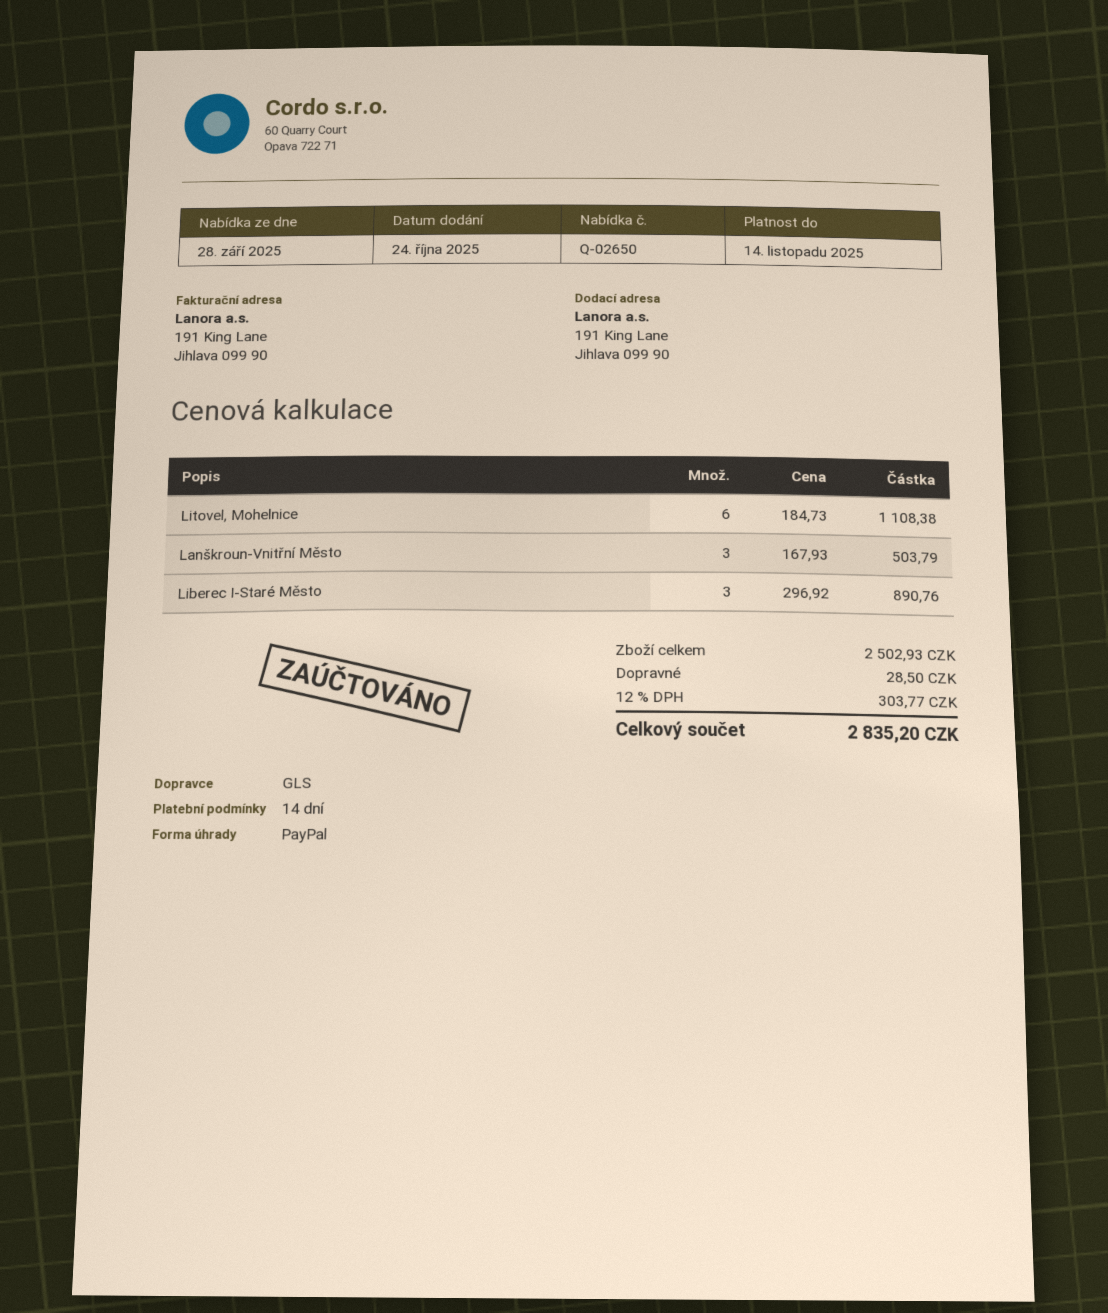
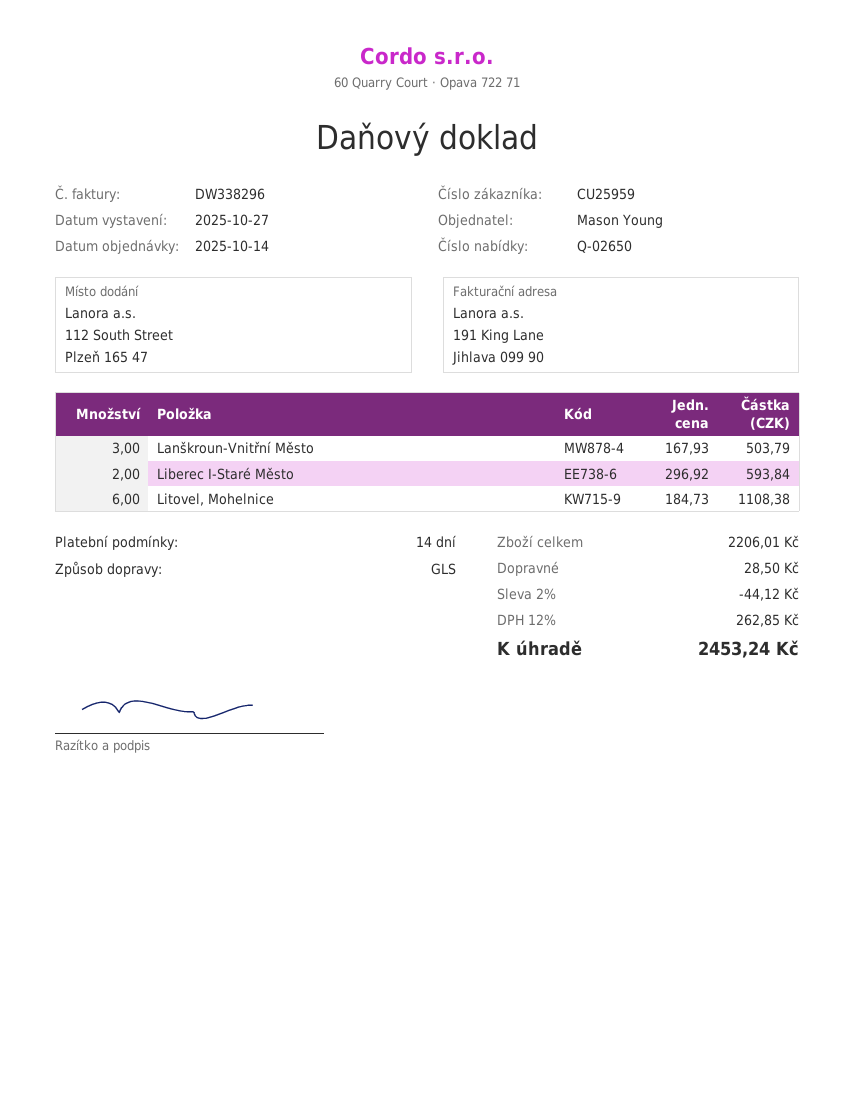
ship to: 191 King Lane, Jihlava 099 90 -> 112 South Street, Plzeň 165 47
Liberec I-Staré Město: 3 x 296.92 = 890.76 -> 2 x 296.92 = 593.84
subtotal: 2502.93 -> 2206.01
discount: none -> 2% = 44.12
tax: 12% = 303.77 -> 12% = 262.85
total: 2835.20 -> 2453.24

